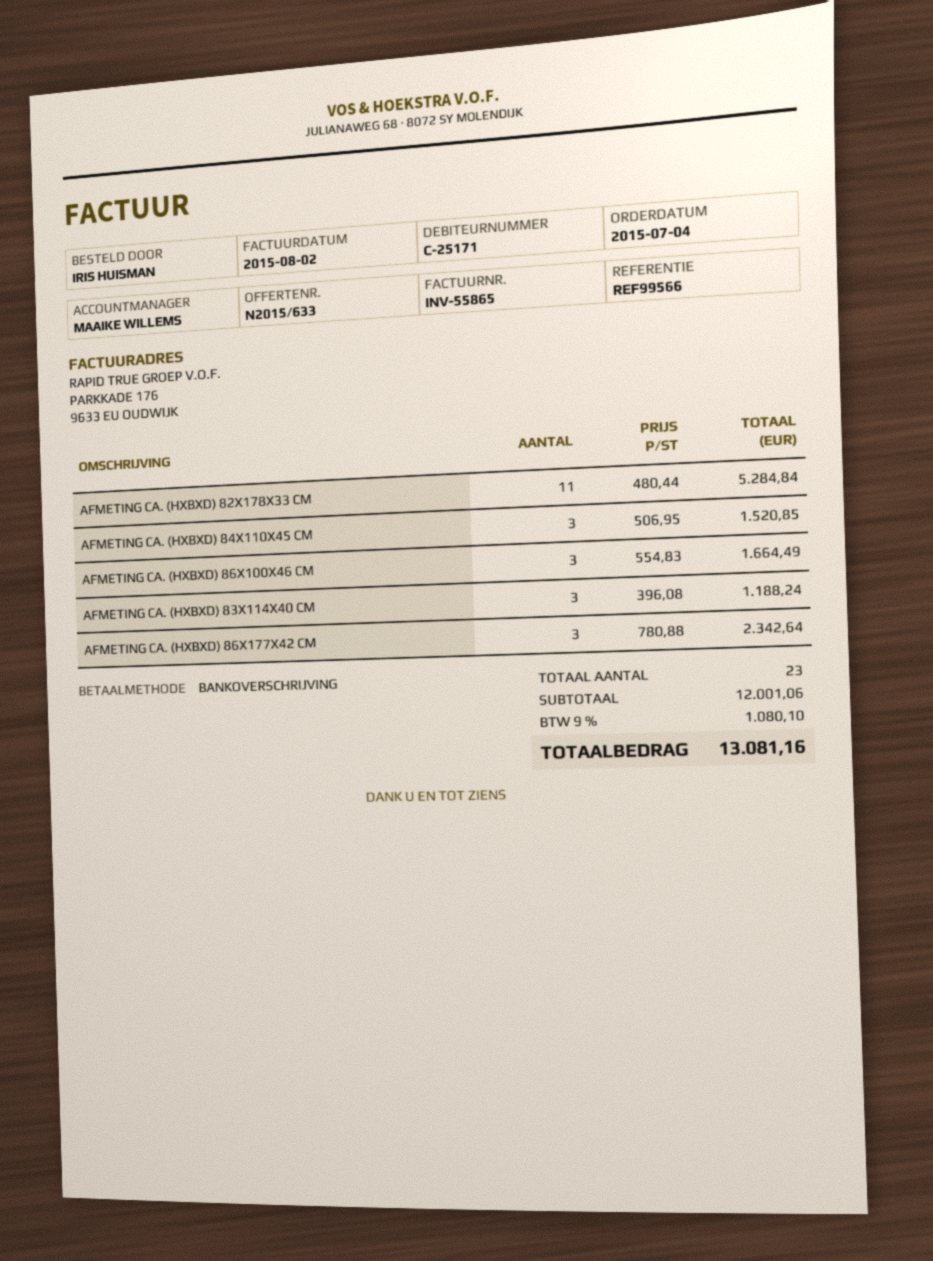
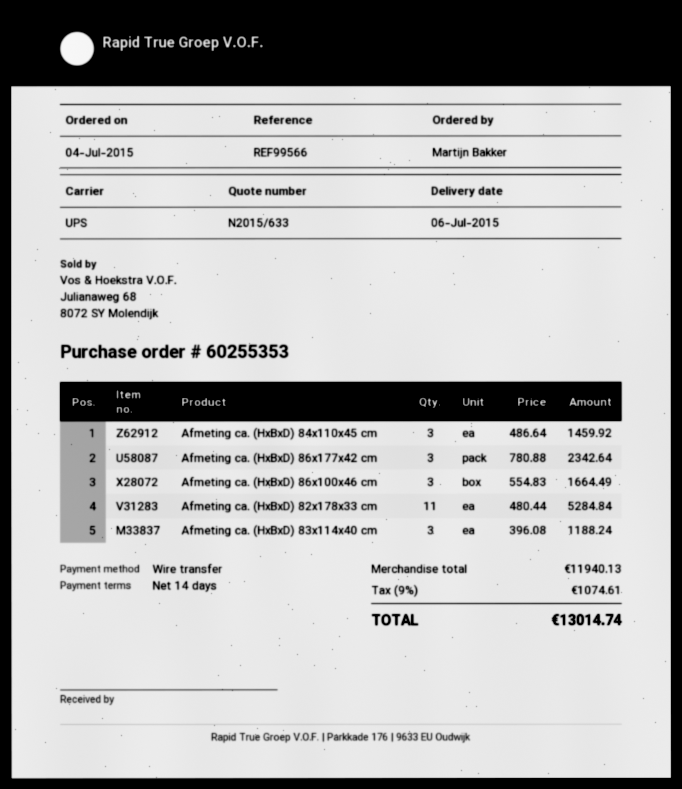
ordered by: IRIS HUISMAN -> Martijn Bakker
AFMETING CA. (HXBXD) 84X110X45 CM: 3 x 506.95 = 1520.85 -> 3 x 486.64 = 1459.92
subtotal: 12001.06 -> 11940.13
tax: 9% = 1080.10 -> 9% = 1074.61
total: 13081.16 -> 13014.74

